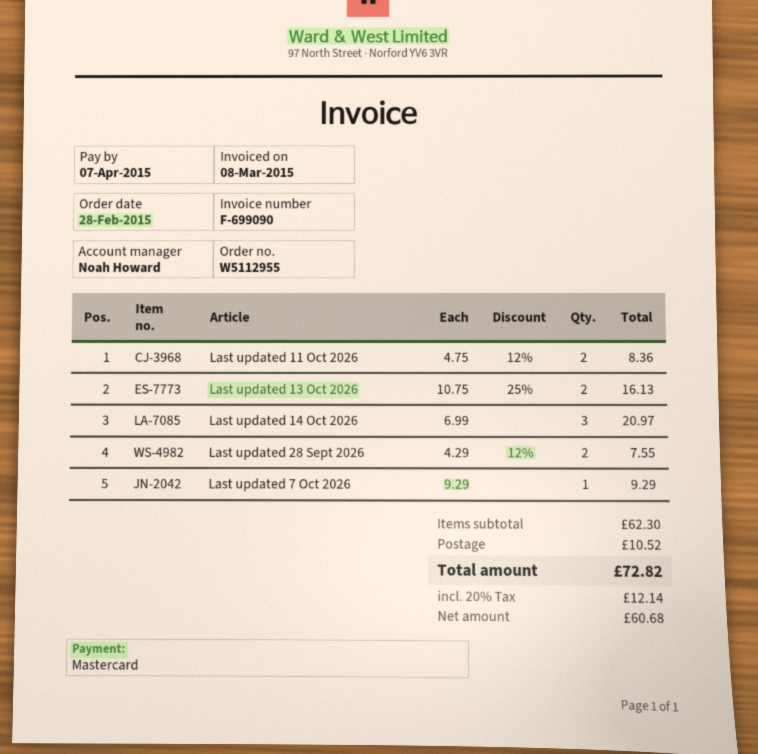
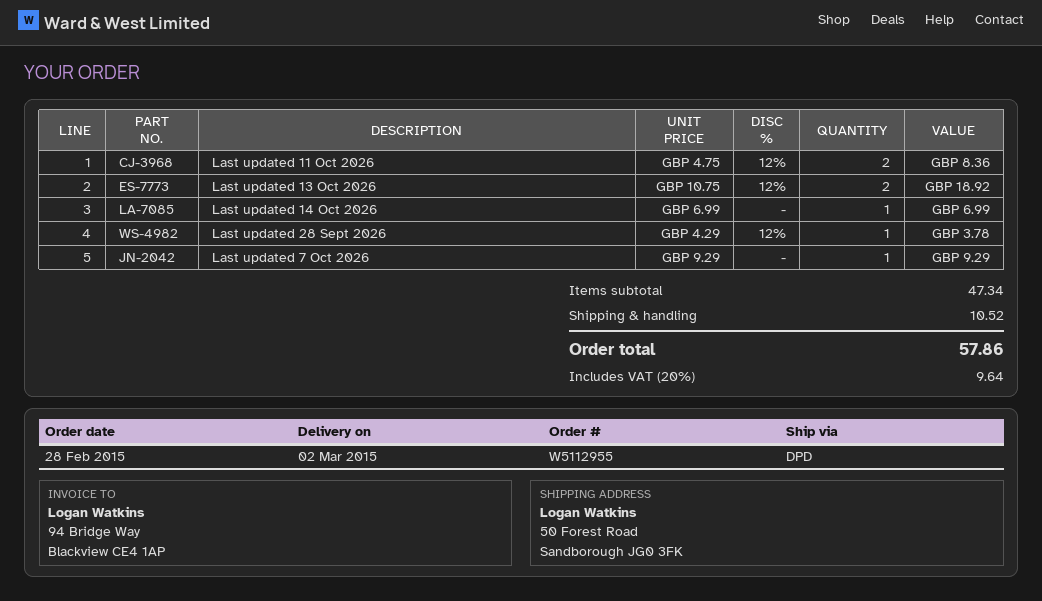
Last updated 13 Oct 2026: 2 x 10.75 - 25% = 16.13 -> 2 x 10.75 - 12% = 18.92
Last updated 14 Oct 2026: 3 x 6.99 = 20.97 -> 1 x 6.99 = 6.99
Last updated 28 Sept 2026: 2 x 4.29 - 12% = 7.55 -> 1 x 4.29 - 12% = 3.78
subtotal: 62.30 -> 47.34
tax: 20% = 12.14 -> 20% = 9.64
total: 72.82 -> 57.86

